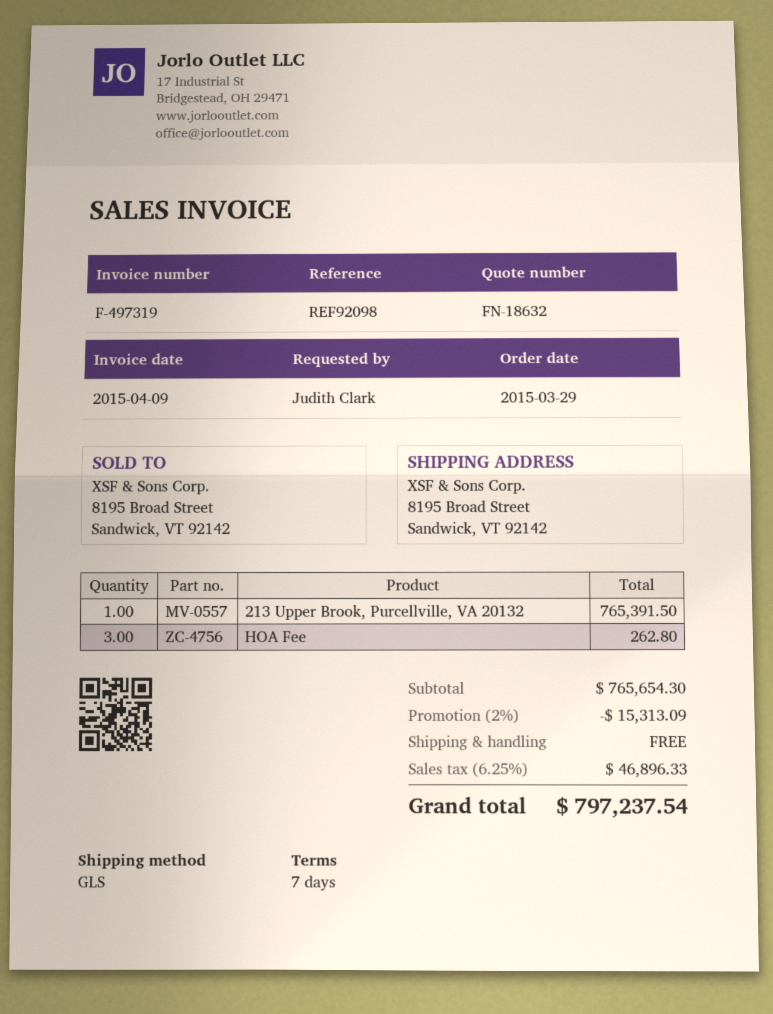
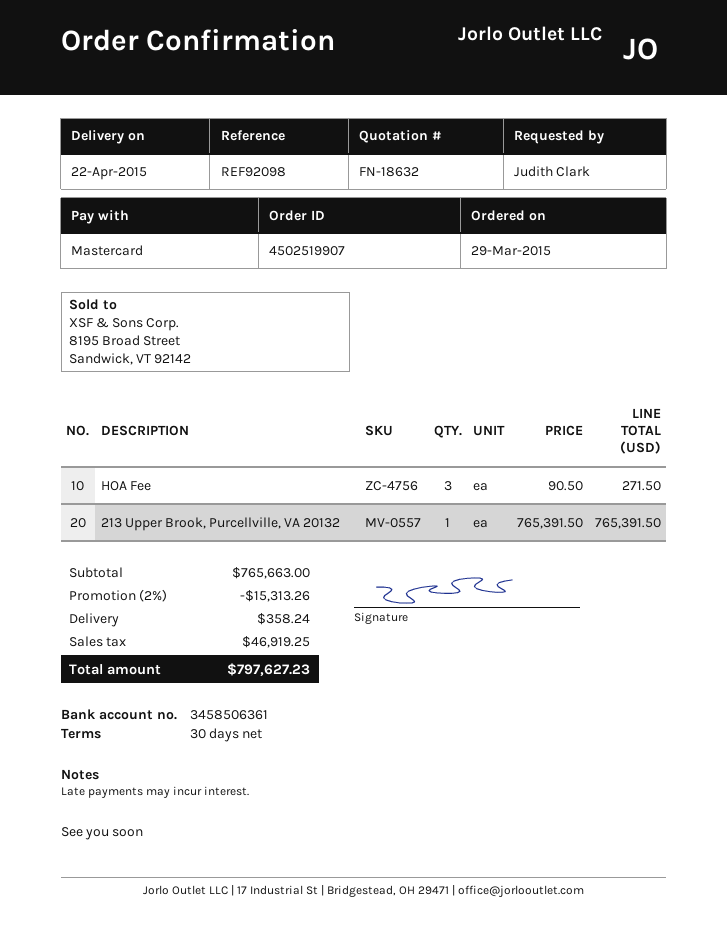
payment terms: 7 days -> 30 days
HOA Fee: 3 for 262.80 -> 3 for 271.50
subtotal: 765654.30 -> 765663.00
discount: 2% = 15313.09 -> 2% = 15313.26
shipping: 0.00 -> 358.24
tax: 46896.33 -> 46919.25
total: 797237.54 -> 797627.23

